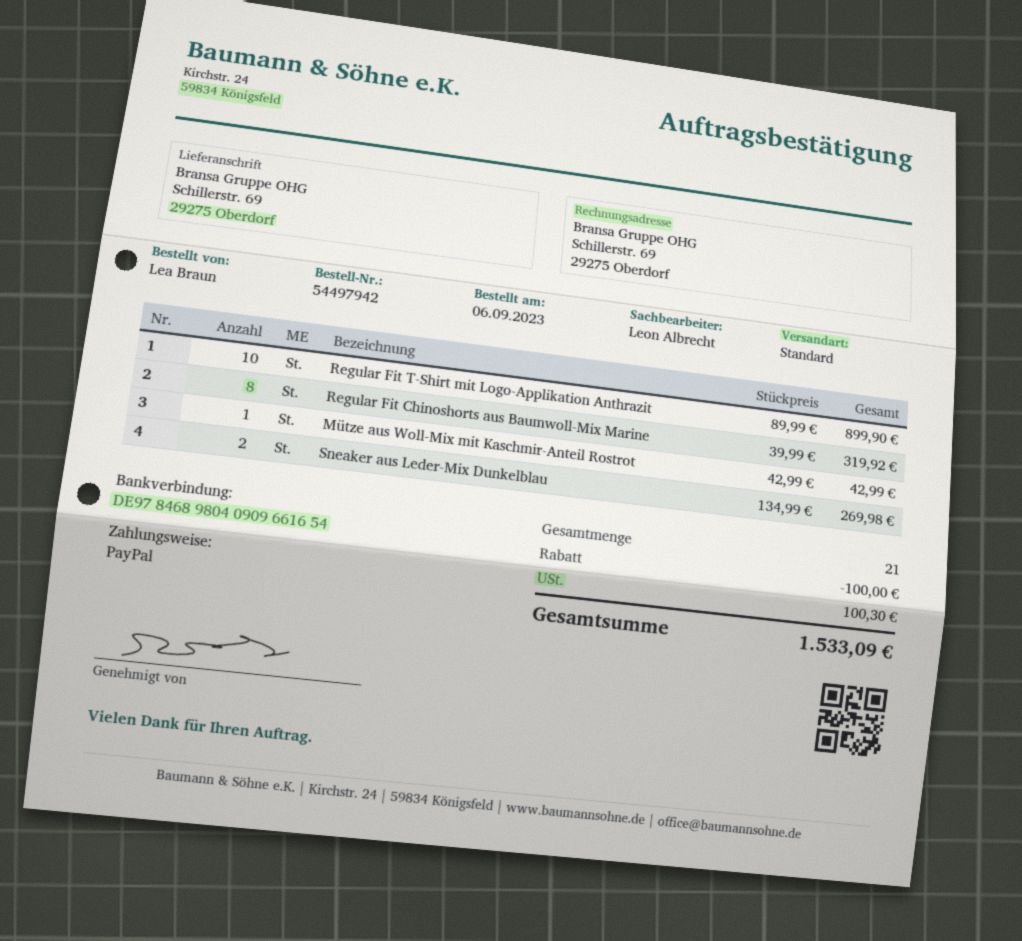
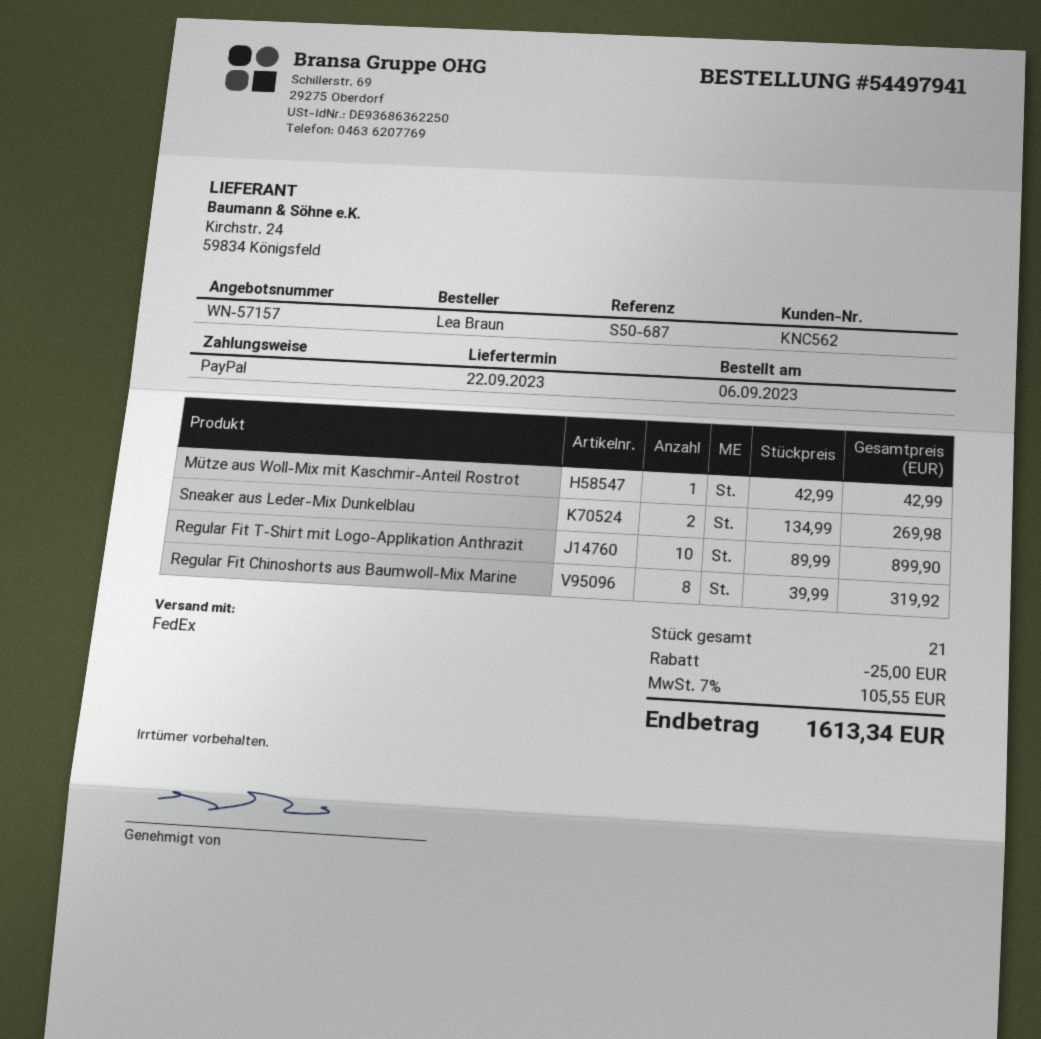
order number: 54497942 -> 54497941
shipping method: standard -> FedEx
discount: 100.00 -> 25.00
tax: 100.30 -> 105.55
total: 1533.09 -> 1613.34

